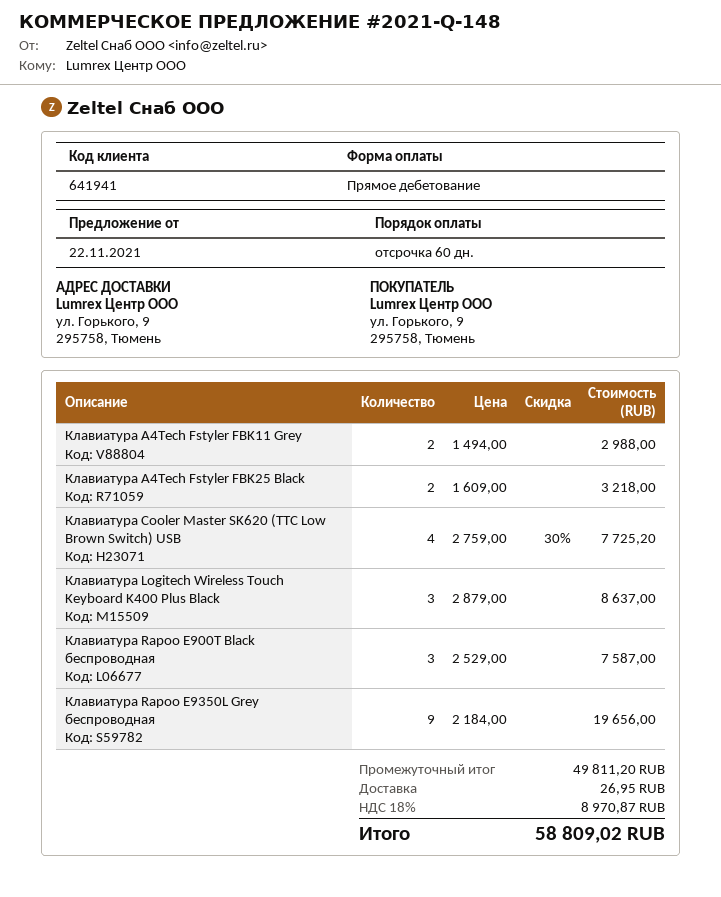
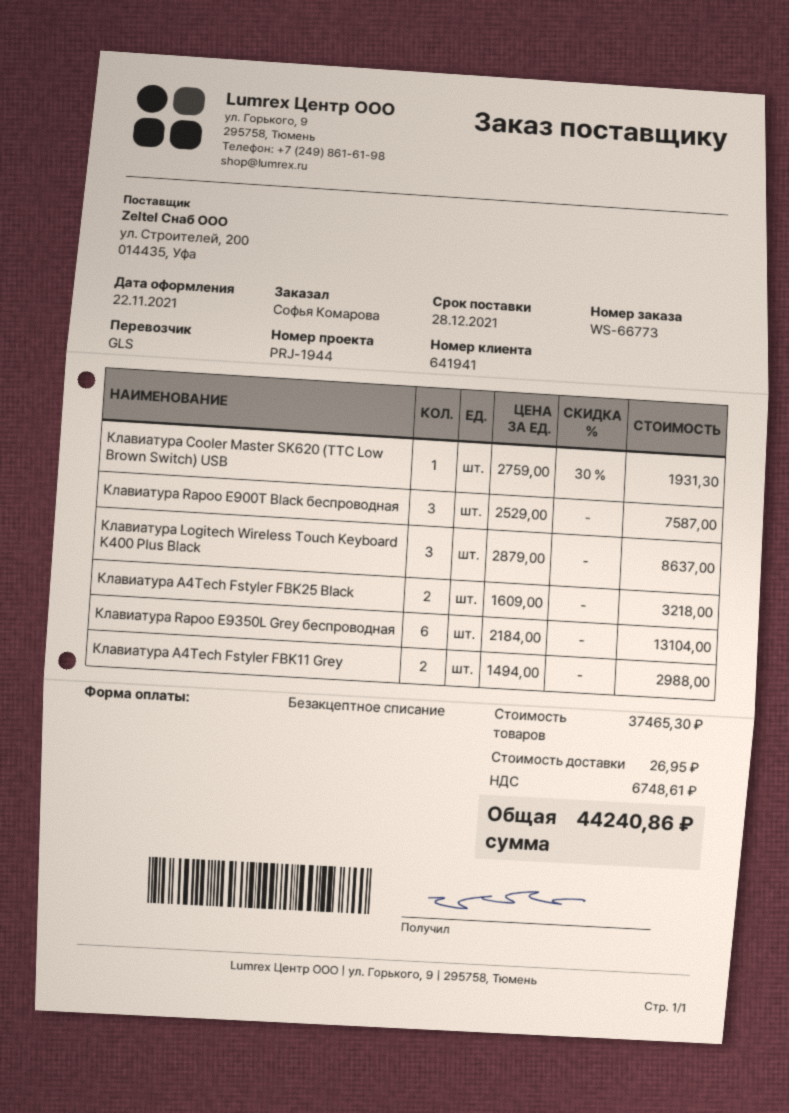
Клавиатура Cooler Master SK620 (TTC Low Brown Switch) USB: 4 x 2759.00 - 30% = 7725.20 -> 1 x 2759.00 - 30% = 1931.30
Клавиатура Rapoo E9350L Grey беспроводная: 9 x 2184.00 = 19656.00 -> 6 x 2184.00 = 13104.00
subtotal: 49811.20 -> 37465.30
tax: 8970.87 -> 6748.61
total: 58809.02 -> 44240.86

